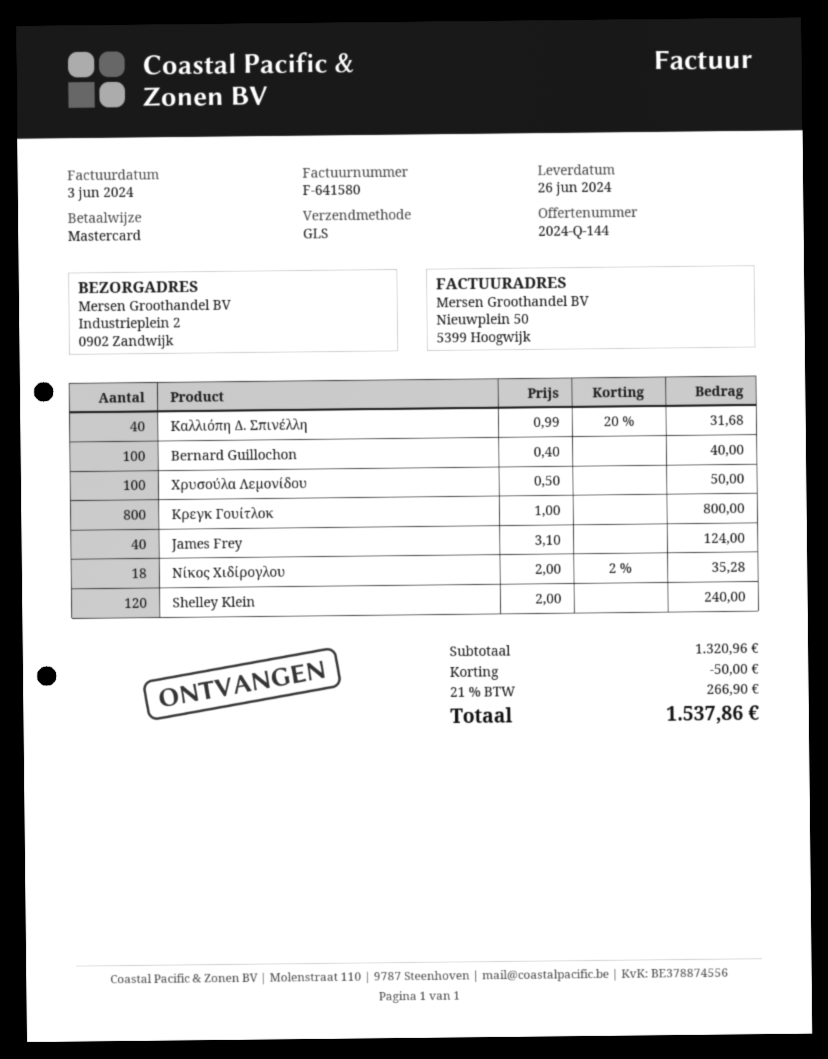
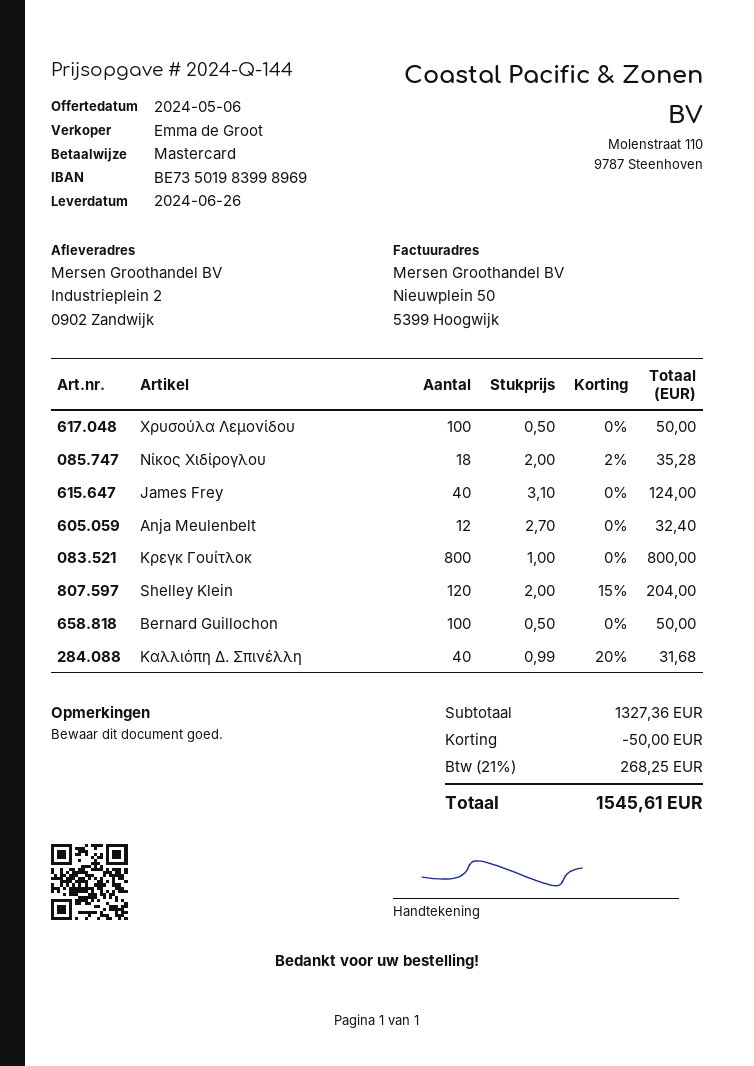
Bernard Guillochon: 100 x 0.40 = 40.00 -> 100 x 0.50 = 50.00
Shelley Klein: 120 x 2.00 = 240.00 -> 120 x 2.00 - 15% = 204.00
Anja Meulenbelt: none -> 12 x 2.70 = 32.40
subtotal: 1320.96 -> 1327.36
tax: 21% = 266.90 -> 21% = 268.25
total: 1537.86 -> 1545.61

